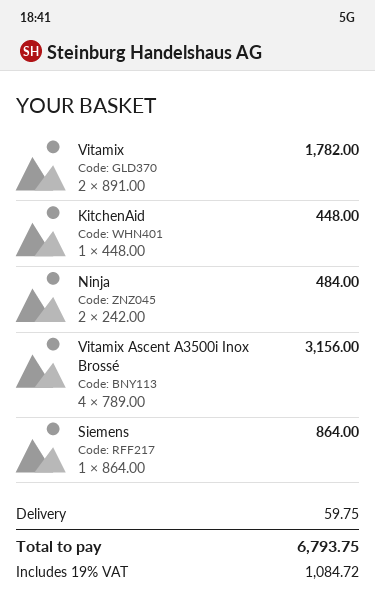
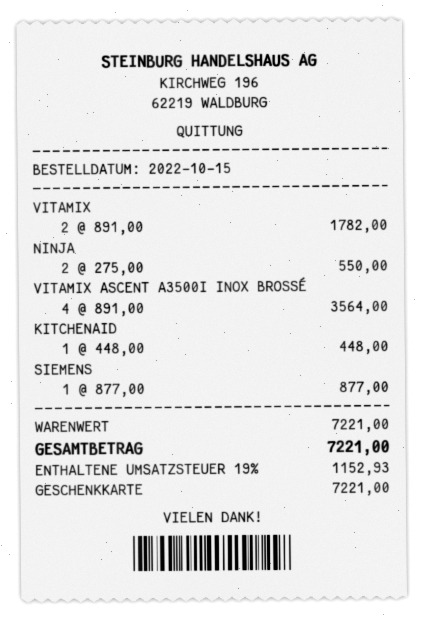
Ninja: 2 x 242.00 = 484.00 -> 2 x 275.00 = 550.00
Vitamix Ascent A3500i Inox Brossé: 4 x 789.00 = 3156.00 -> 4 x 891.00 = 3564.00
Siemens: 1 x 864.00 = 864.00 -> 1 x 877.00 = 877.00
shipping: 59.75 -> none
tax: 19% = 1084.72 -> 19% = 1152.93
total: 6793.75 -> 7221.00

